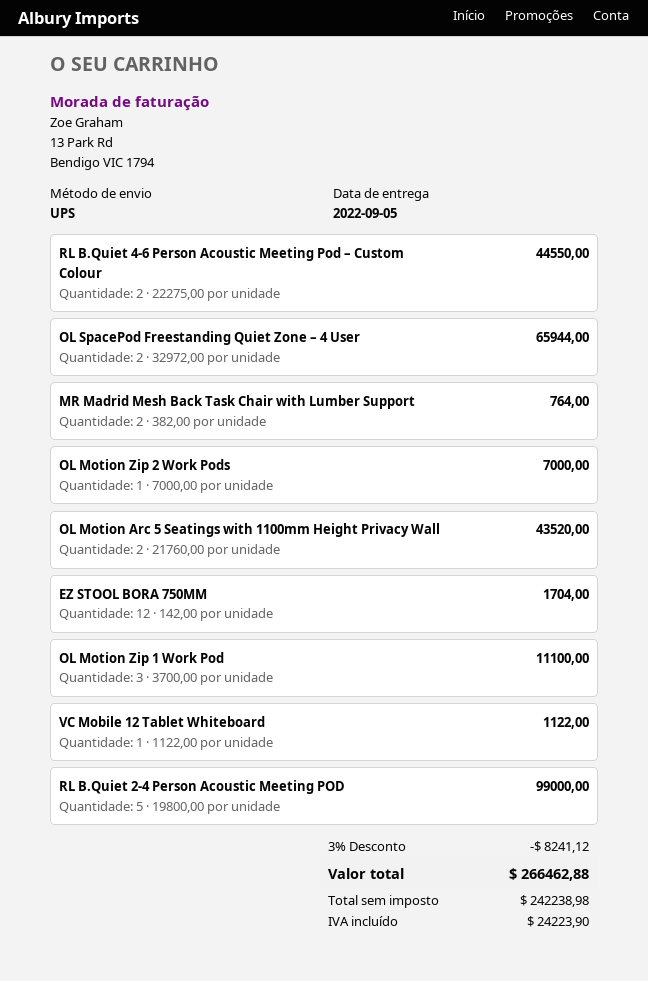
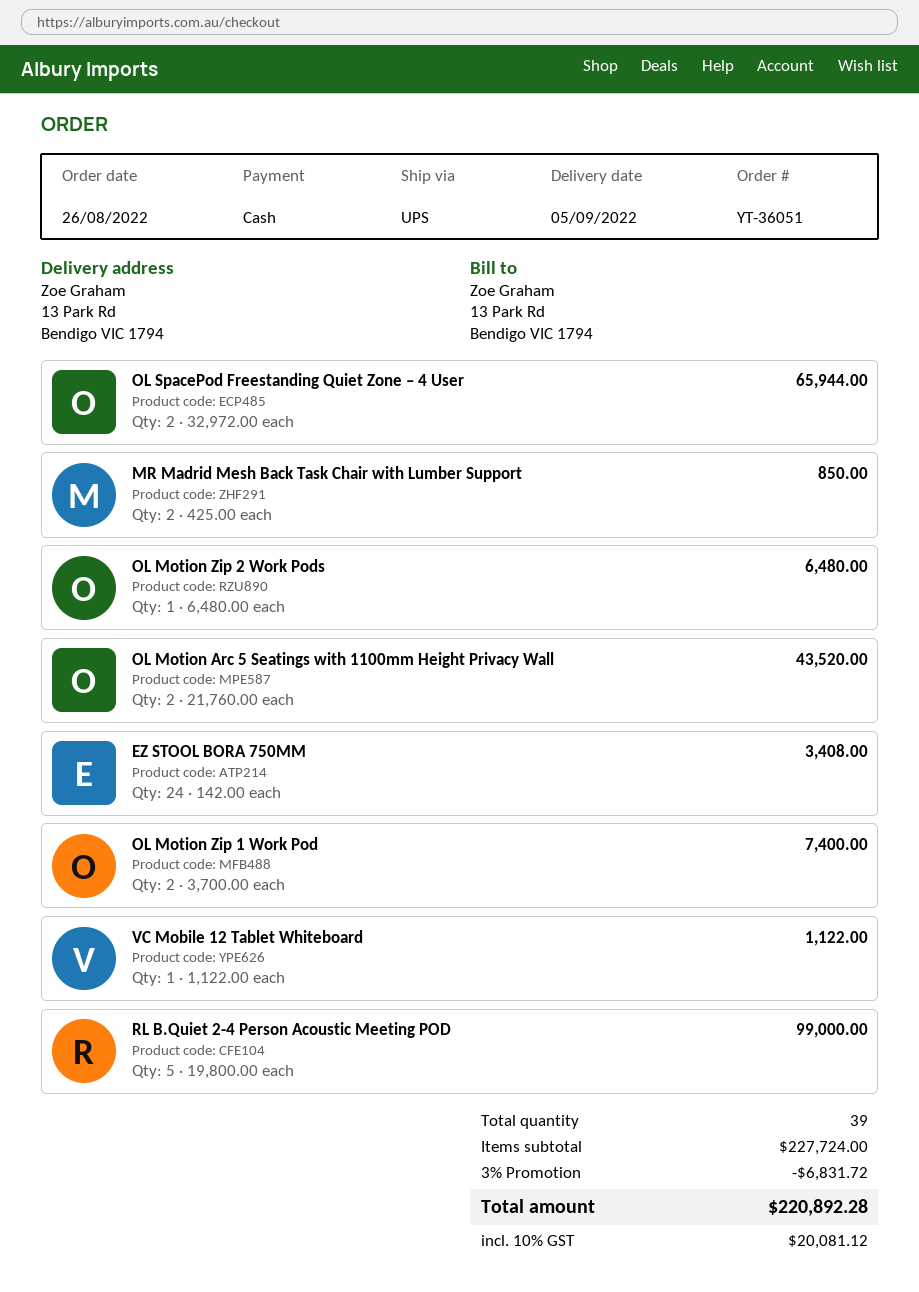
RL B.Quiet 4-6 Person Acoustic Meeting Pod – Custom Colour: 2 x 22275.00 = 44550.00 -> none
MR Madrid Mesh Back Task Chair with Lumber Support: 2 x 382.00 = 764.00 -> 2 x 425.00 = 850.00
OL Motion Zip 2 Work Pods: 1 x 7000.00 = 7000.00 -> 1 x 6480.00 = 6480.00
EZ STOOL BORA 750MM: 12 x 142.00 = 1704.00 -> 24 x 142.00 = 3408.00
OL Motion Zip 1 Work Pod: 3 x 3700.00 = 11100.00 -> 2 x 3700.00 = 7400.00
discount: 3% = 8241.12 -> 3% = 6831.72
tax: 24223.90 -> 20081.12
total: 266462.88 -> 220892.28

